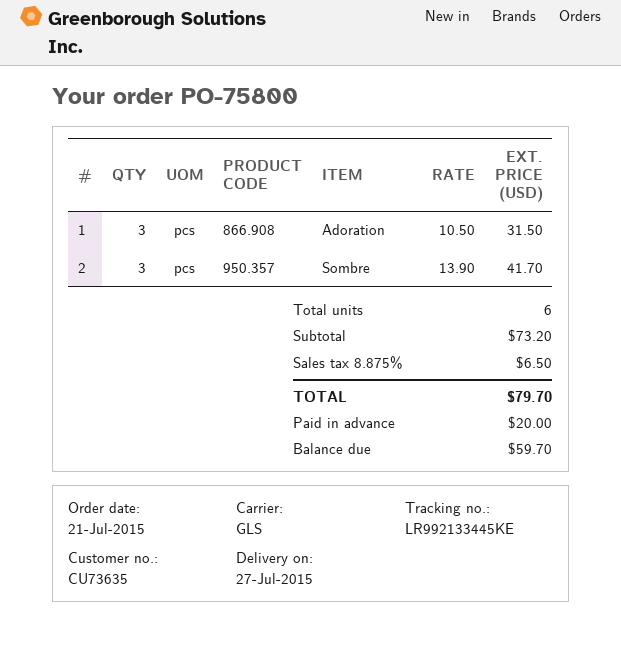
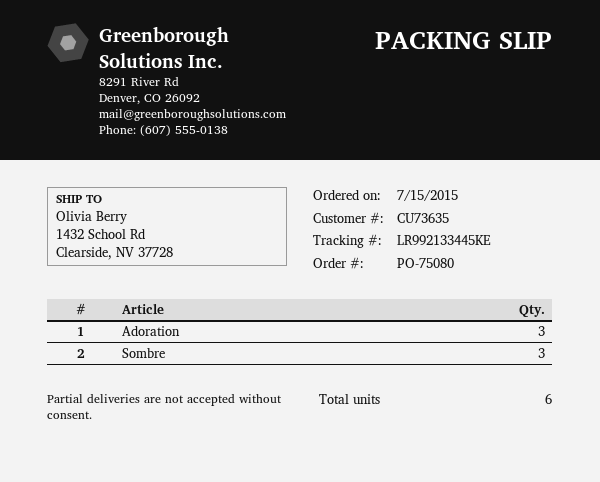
order number: PO-75800 -> PO-75080
order date: 2015-07-21 -> 2015-07-15

